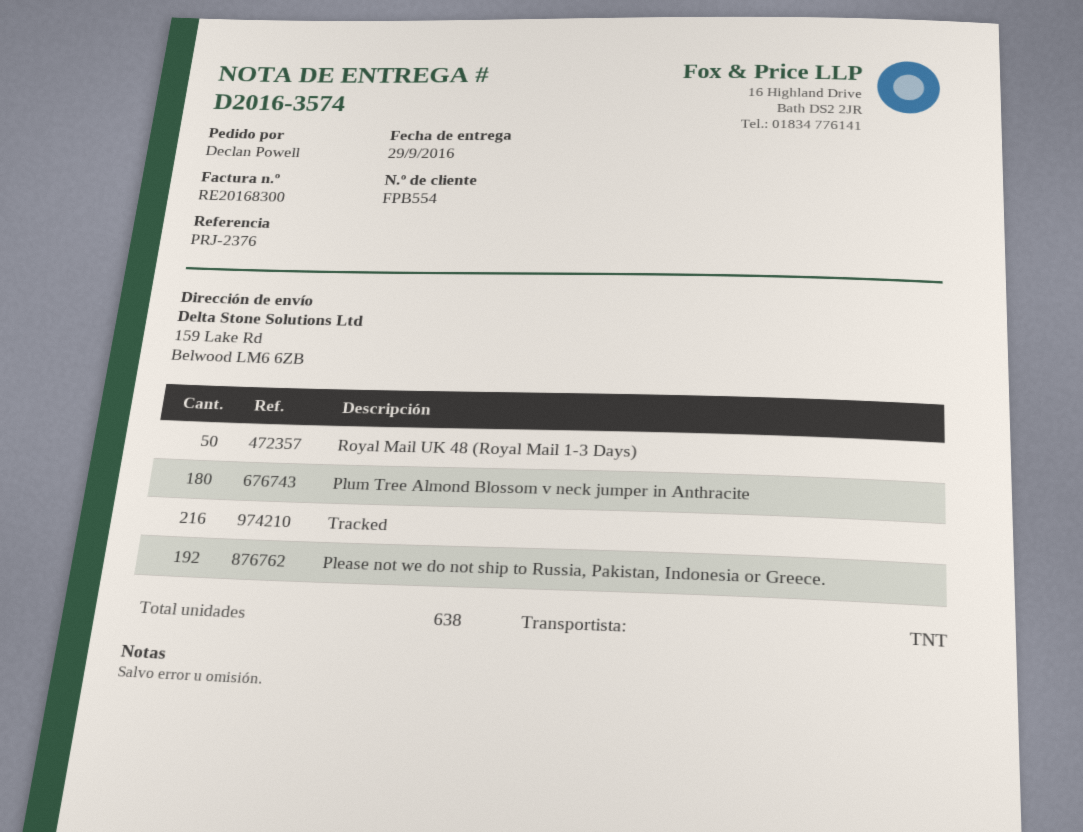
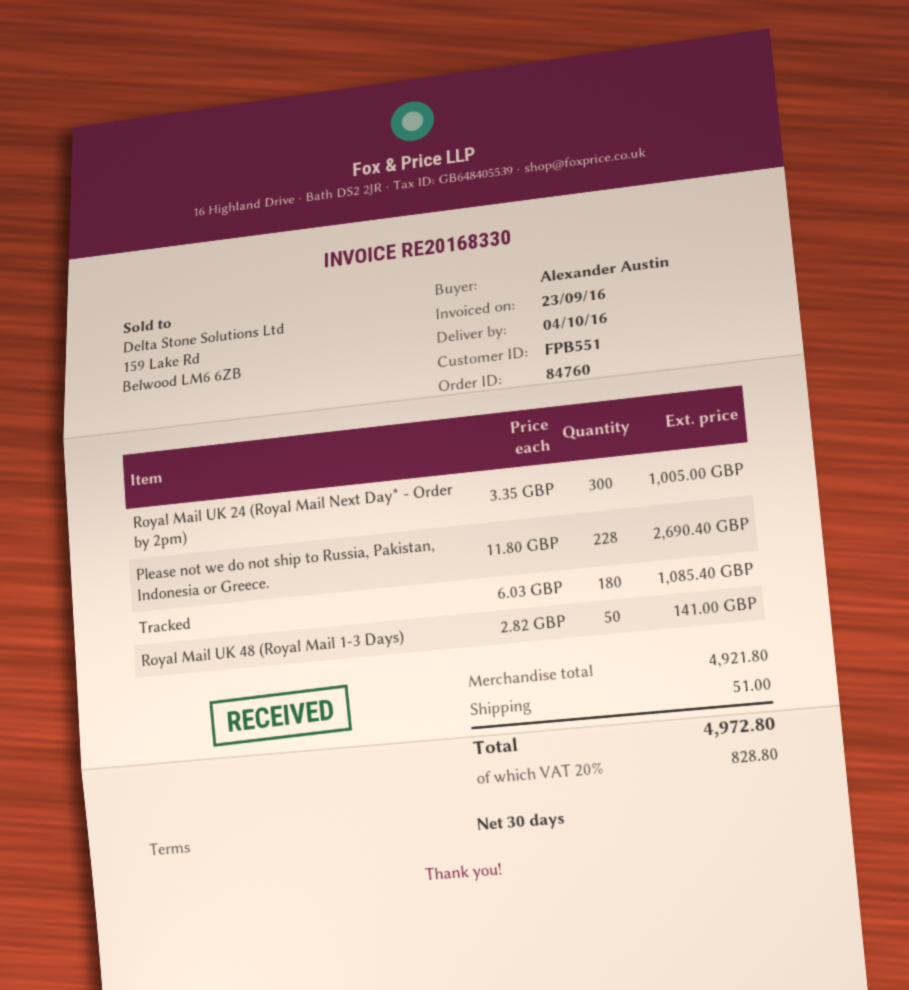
delivery date: 2016-09-29 -> 2016-10-04
invoice number: RE20168300 -> RE20168330
customer number: FPB554 -> FPB551
ordered by: Declan Powell -> Alexander Austin
Plum Tree Almond Blossom v neck jumper in Anthracite: 180 -> none
Tracked: 216 -> 180
Please not we do not ship to Russia, Pakistan, Indonesia or Greece.: 192 -> 228
Royal Mail UK 24 (Royal Mail Next Day* - Order by 2pm): none -> 300

